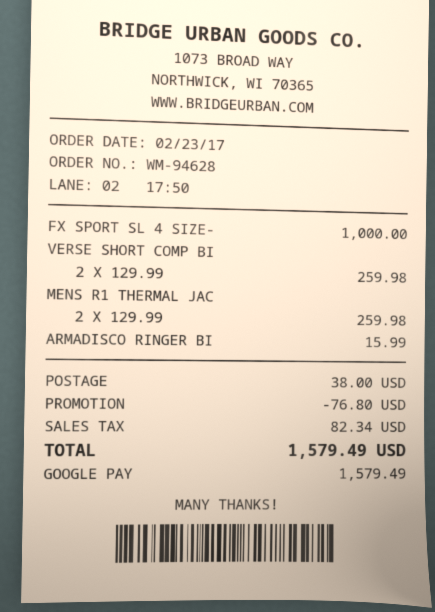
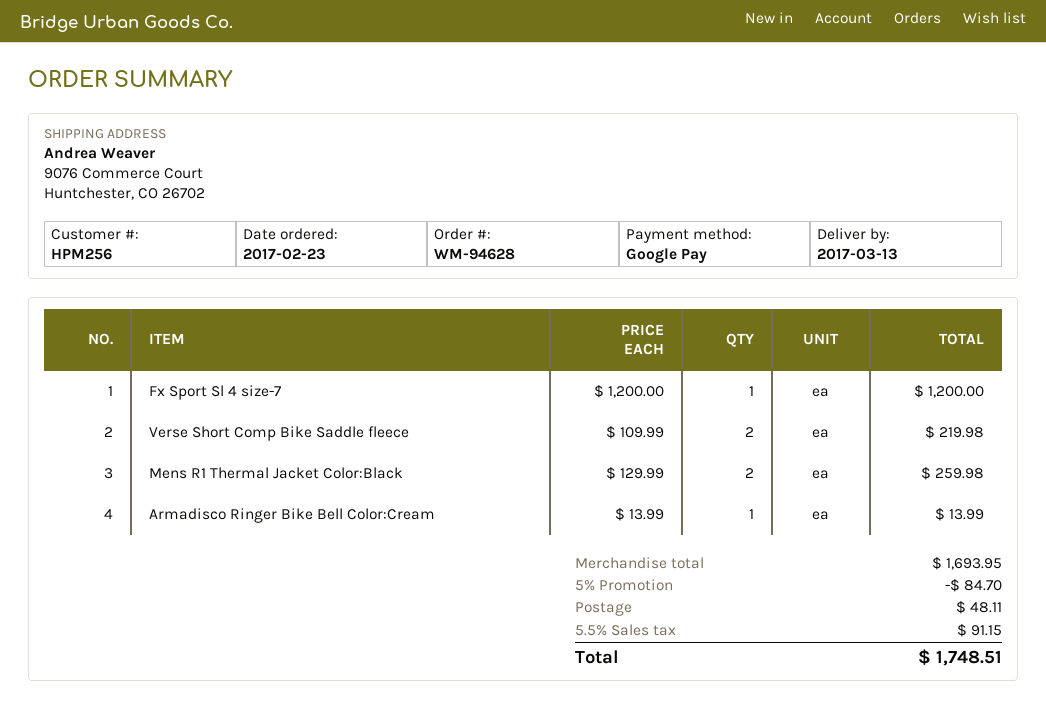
FX SPORT SL 4 SIZE-: 1 x 1000.00 = 1000.00 -> 1 x 1200.00 = 1200.00
VERSE SHORT COMP BI: 2 x 129.99 = 259.98 -> 2 x 109.99 = 219.98
ARMADISCO RINGER BI: 1 x 15.99 = 15.99 -> 1 x 13.99 = 13.99
discount: 76.80 -> 84.70
shipping: 38.00 -> 48.11
tax: 82.34 -> 91.15
total: 1579.49 -> 1748.51

